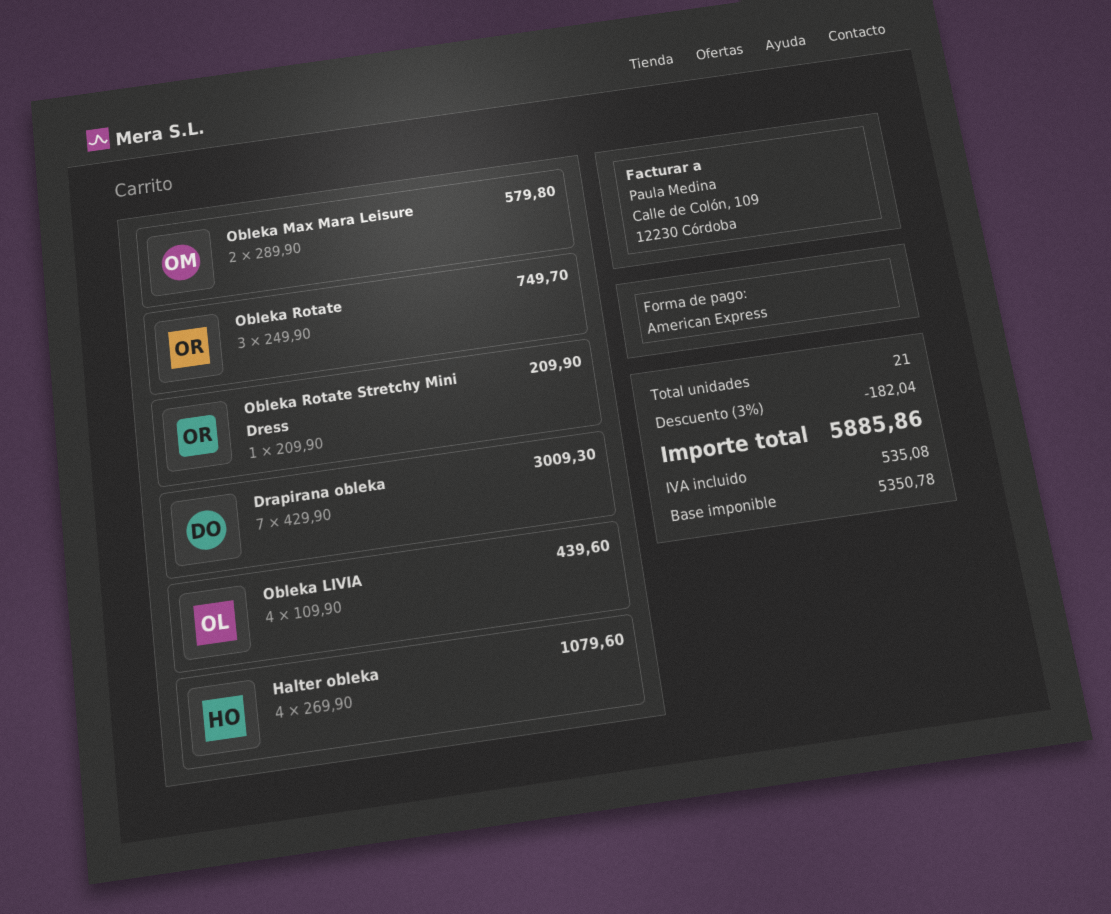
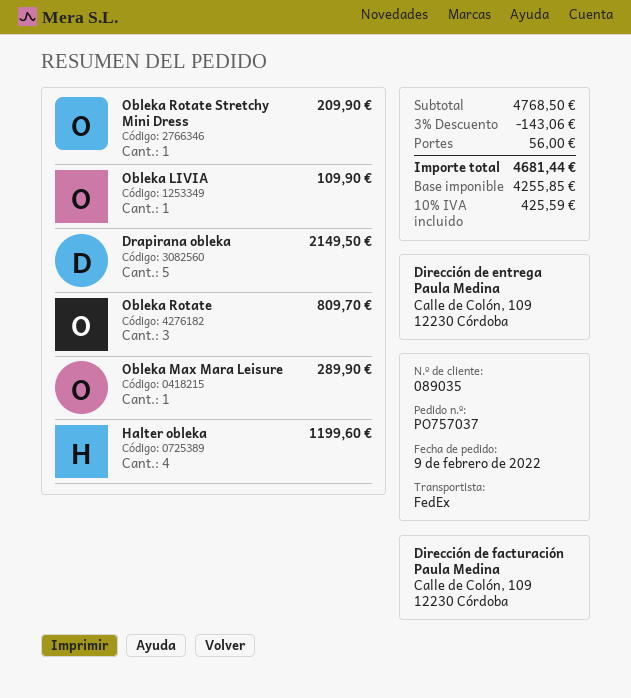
Obleka Max Mara Leisure: 2 for 579.80 -> 1 for 289.90
Obleka Rotate: 3 for 749.70 -> 3 for 809.70
Drapirana obleka: 7 for 3009.30 -> 5 for 2149.50
Obleka LIVIA: 4 for 439.60 -> 1 for 109.90
Halter obleka: 4 for 1079.60 -> 4 for 1199.60
discount: 3% = 182.04 -> 3% = 143.06
shipping: none -> 56.00
net: 5350.78 -> 4255.85
tax: 535.08 -> 425.59
total: 5885.86 -> 4681.44

